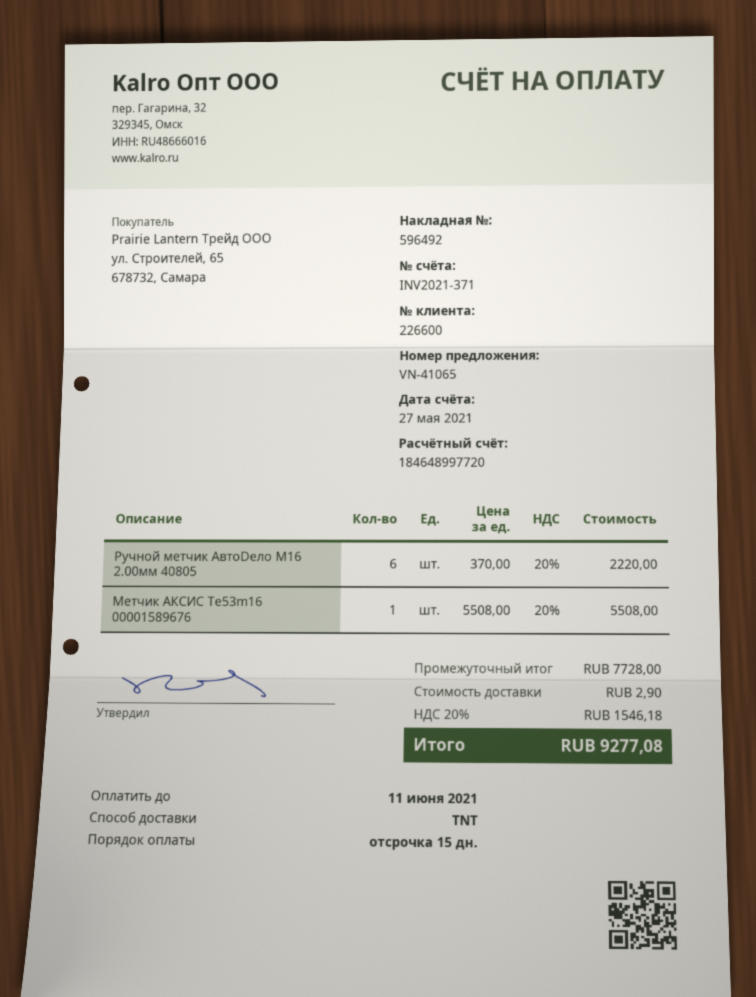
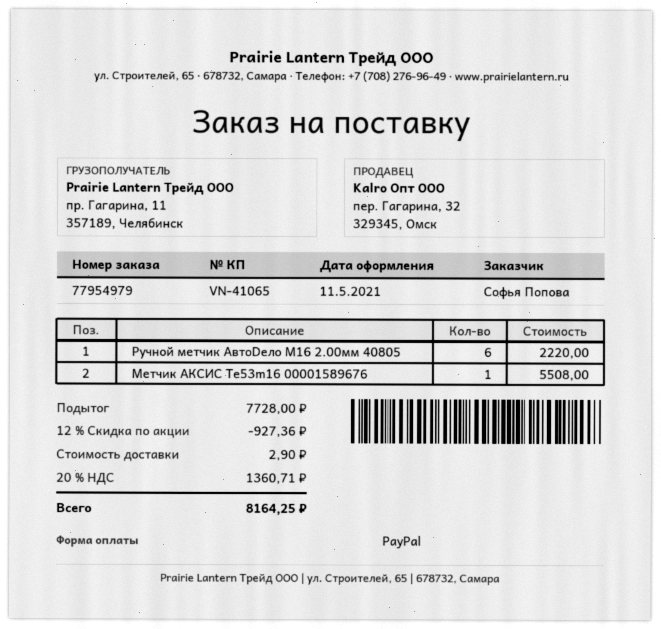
discount: none -> 12% = 927.36
tax: 20% = 1546.18 -> 20% = 1360.71
total: 9277.08 -> 8164.25

